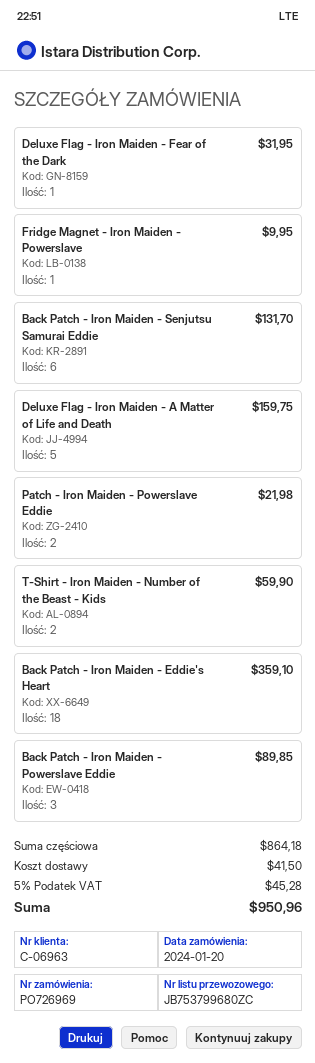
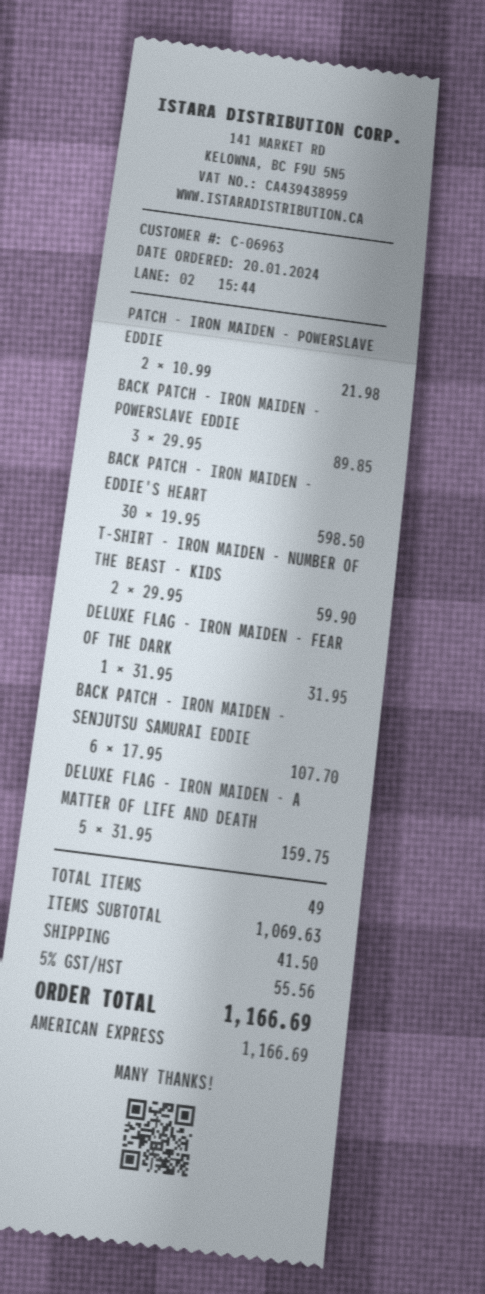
Fridge Magnet - Iron Maiden - Powerslave: 1 for 9.95 -> none
Back Patch - Iron Maiden - Senjutsu Samurai Eddie: 6 for 131.70 -> 6 for 107.70
Back Patch - Iron Maiden - Eddie's Heart: 18 for 359.10 -> 30 for 598.50
subtotal: 864.18 -> 1069.63
tax: 5% = 45.28 -> 5% = 55.56
total: 950.96 -> 1166.69

